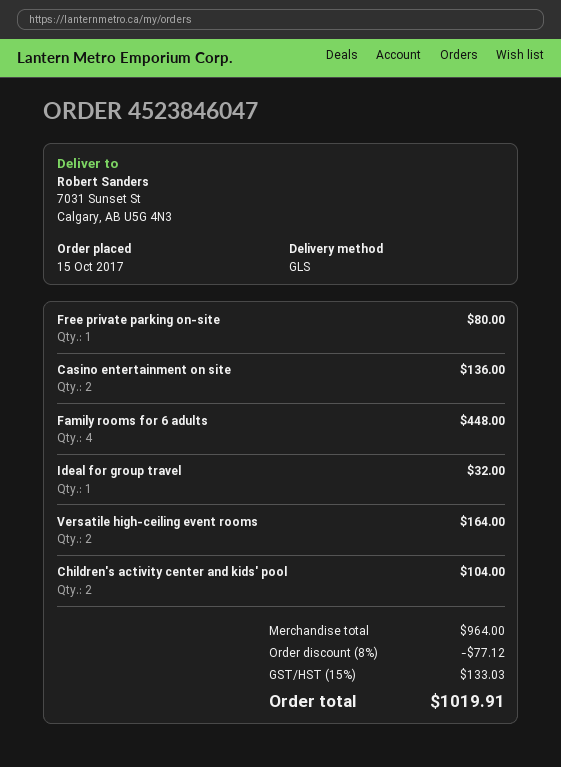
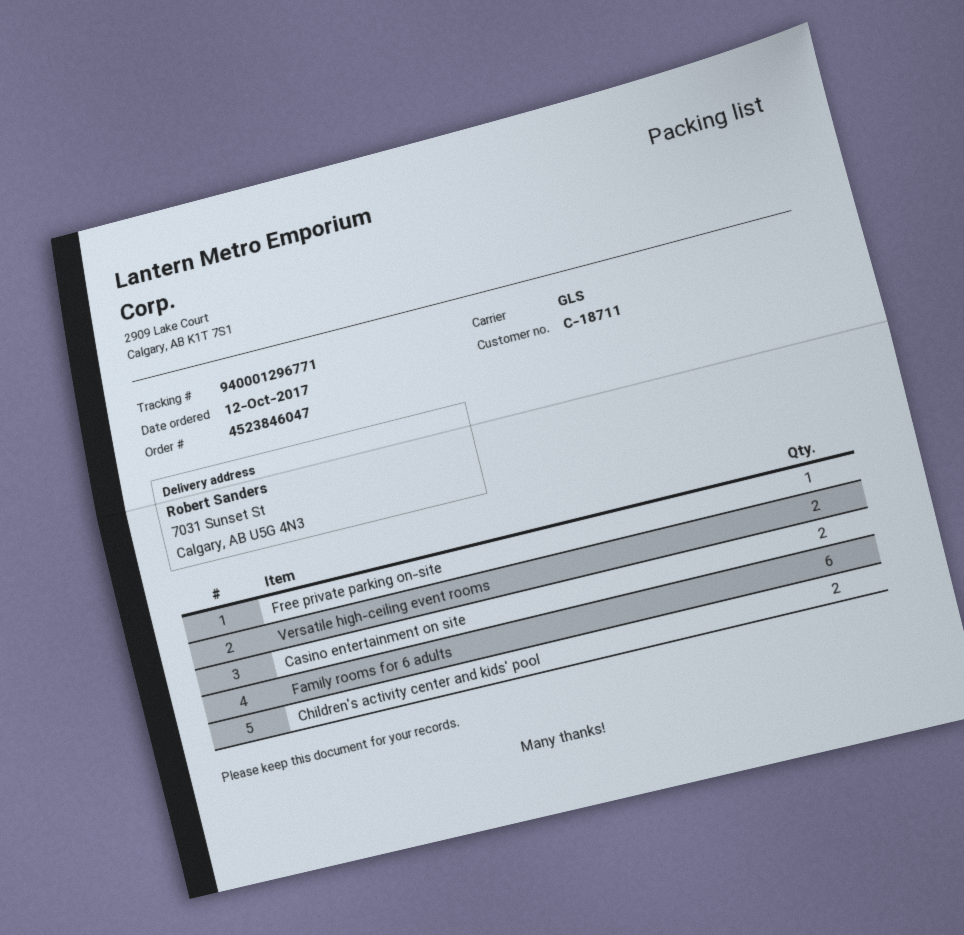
order date: 2017-10-15 -> 2017-10-12
Family rooms for 6 adults: 4 -> 6
Ideal for group travel: 1 -> none

